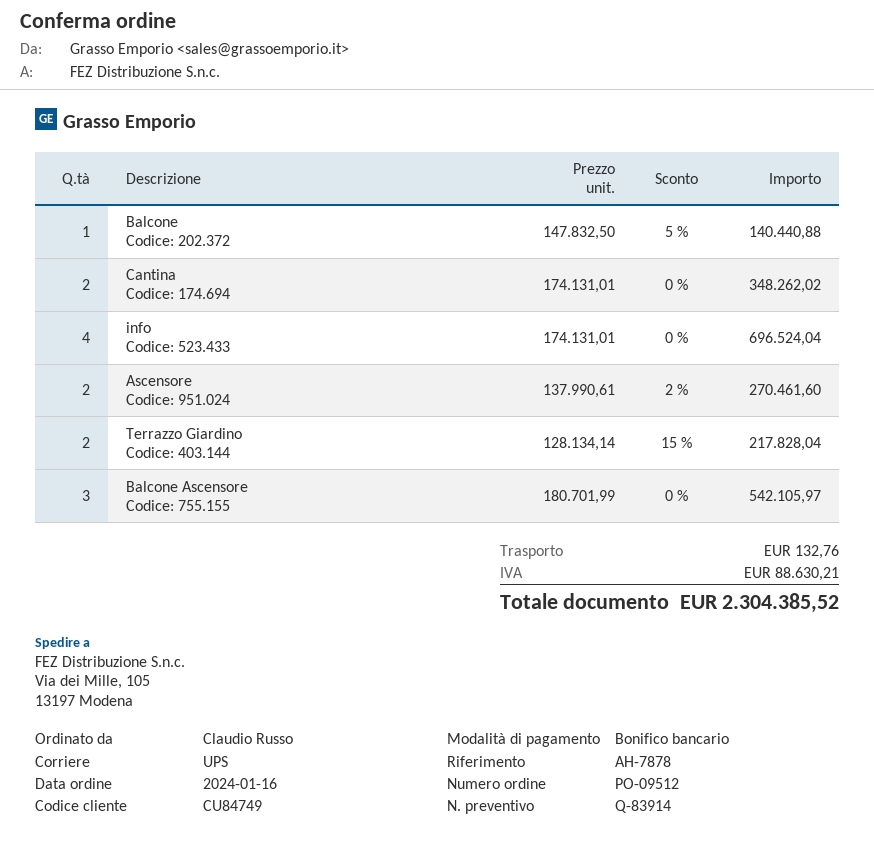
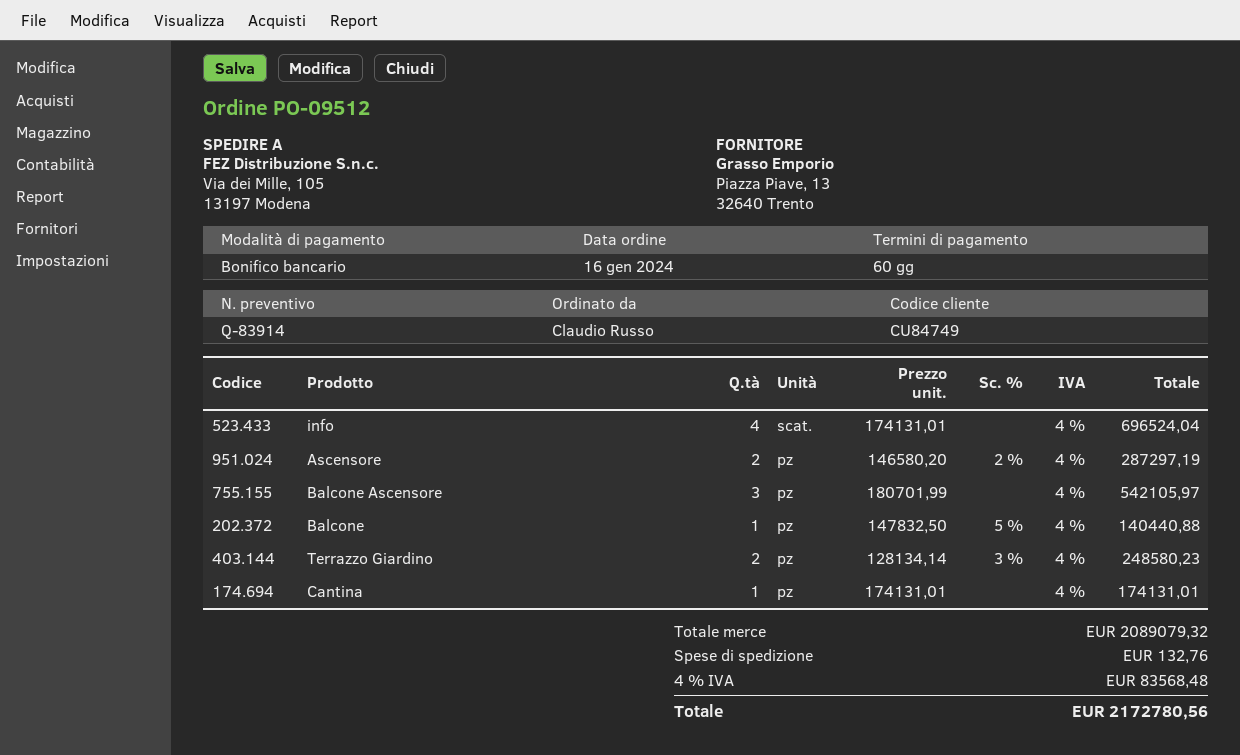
Cantina: 2 x 174131.01 = 348262.02 -> 1 x 174131.01 = 174131.01
Ascensore: 2 x 137990.61 - 2% = 270461.60 -> 2 x 146580.20 - 2% = 287297.19
Terrazzo Giardino: 2 x 128134.14 - 15% = 217828.04 -> 2 x 128134.14 - 3% = 248580.23
tax: 88630.21 -> 83568.48
total: 2304385.52 -> 2172780.56

